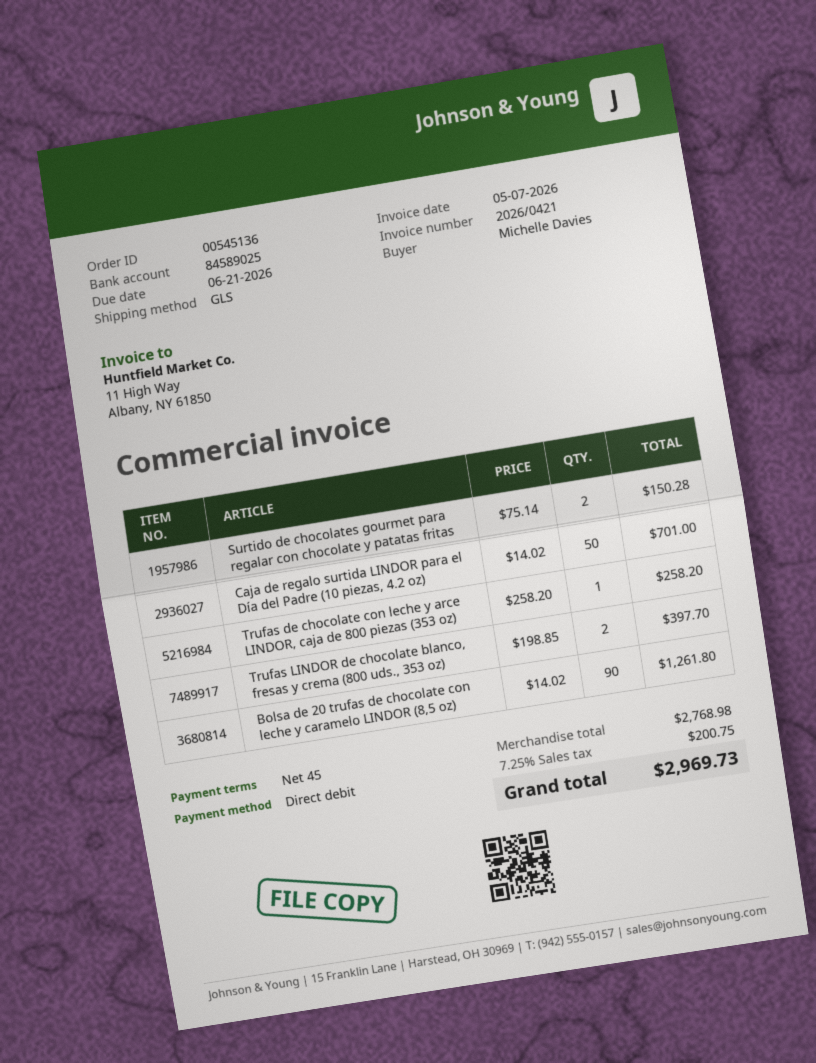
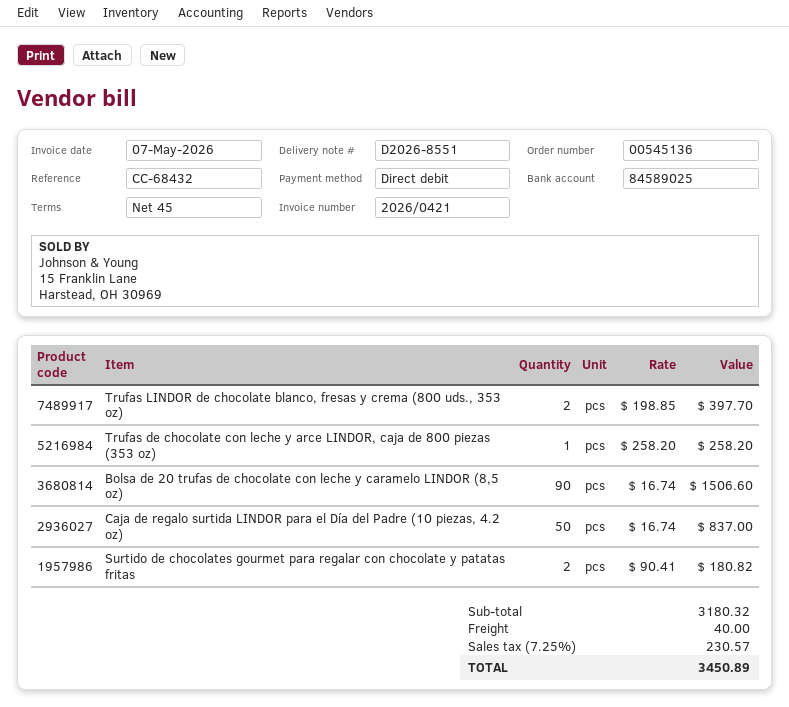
Surtido de chocolates gourmet para regalar con chocolate y patatas fritas: 2 x 75.14 = 150.28 -> 2 x 90.41 = 180.82
Caja de regalo surtida LINDOR para el Día del Padre (10 piezas, 4.2 oz): 50 x 14.02 = 701.00 -> 50 x 16.74 = 837.00
Bolsa de 20 trufas de chocolate con leche y caramelo LINDOR (8,5 oz): 90 x 14.02 = 1261.80 -> 90 x 16.74 = 1506.60
subtotal: 2768.98 -> 3180.32
shipping: none -> 40.00
tax: 7.25% = 200.75 -> 7.25% = 230.57
total: 2969.73 -> 3450.89

